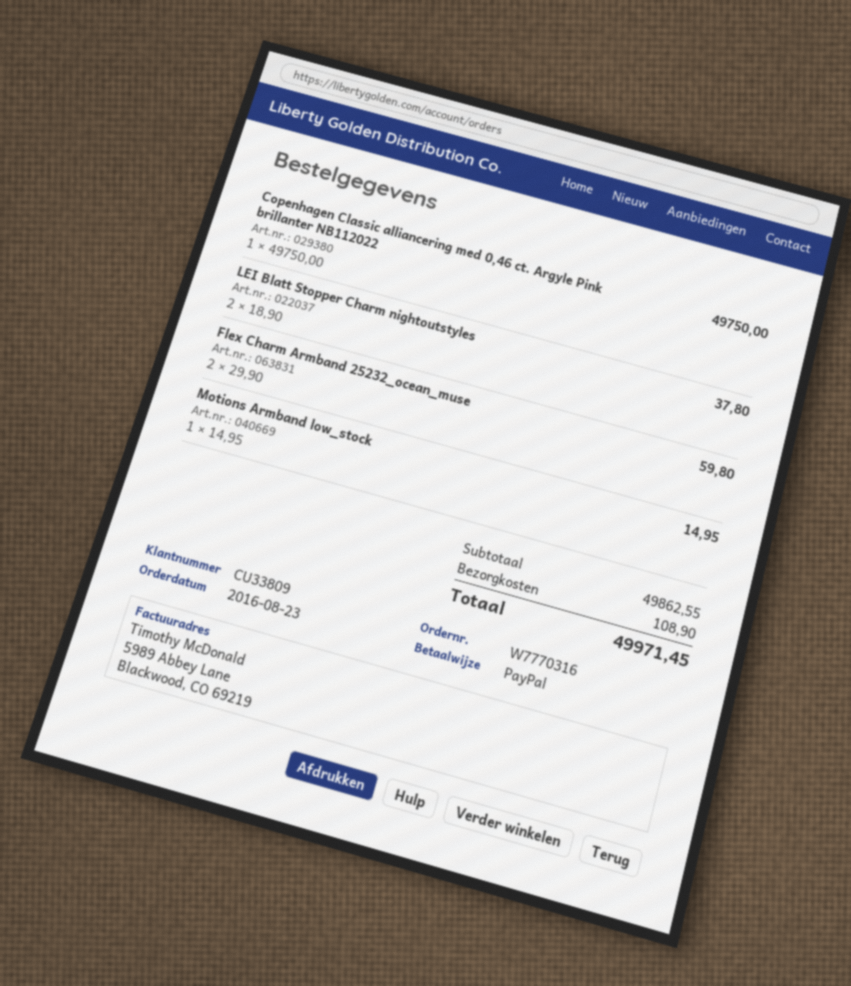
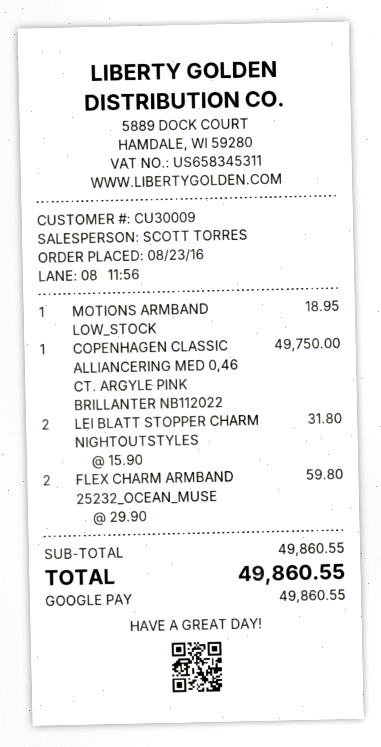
customer number: CU33809 -> CU30009
payment method: PayPal -> Google Pay
LEI Blatt Stopper Charm nightoutstyles: 2 x 18.90 = 37.80 -> 2 x 15.90 = 31.80
Motions Armband low_stock: 1 x 14.95 = 14.95 -> 1 x 18.95 = 18.95
subtotal: 49862.55 -> 49860.55
shipping: 108.90 -> none
total: 49971.45 -> 49860.55

